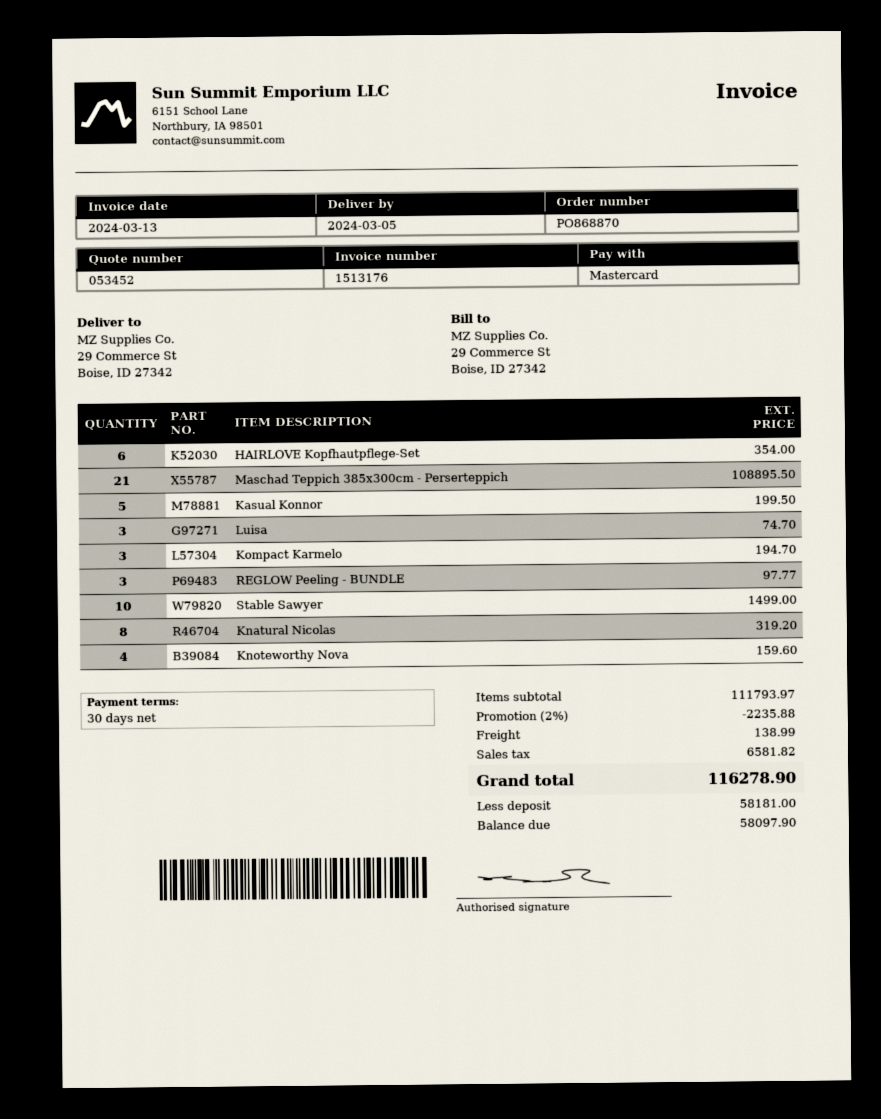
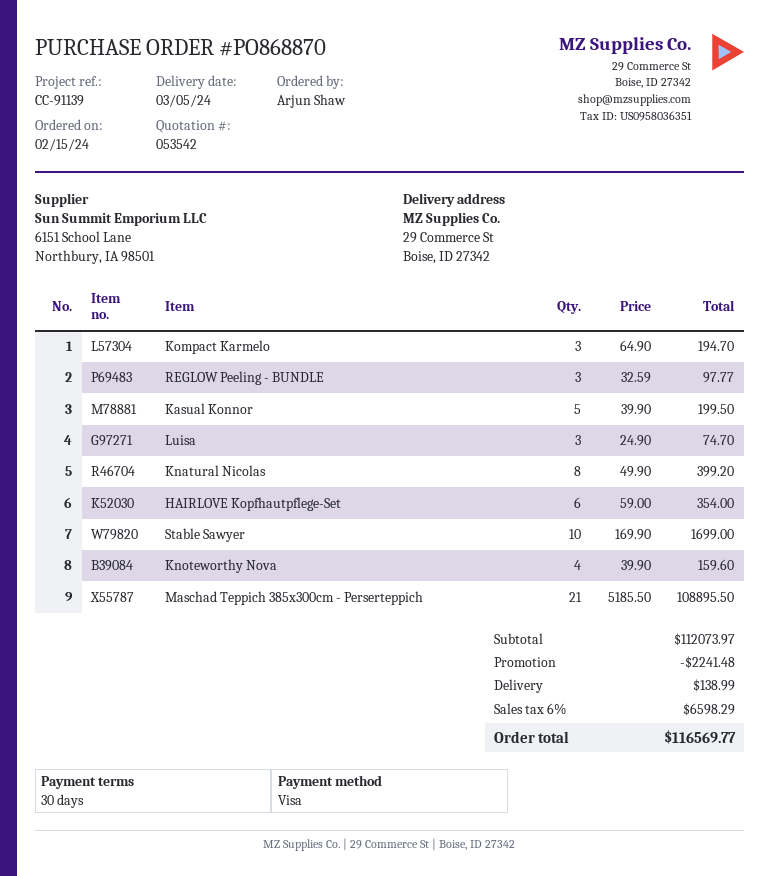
quote number: 053452 -> 053542
payment method: Mastercard -> Visa
Stable Sawyer: 10 for 1499.00 -> 10 for 1699.00
Knatural Nicolas: 8 for 319.20 -> 8 for 399.20
subtotal: 111793.97 -> 112073.97
discount: 2235.88 -> 2241.48
tax: 6581.82 -> 6598.29
total: 116278.90 -> 116569.77

